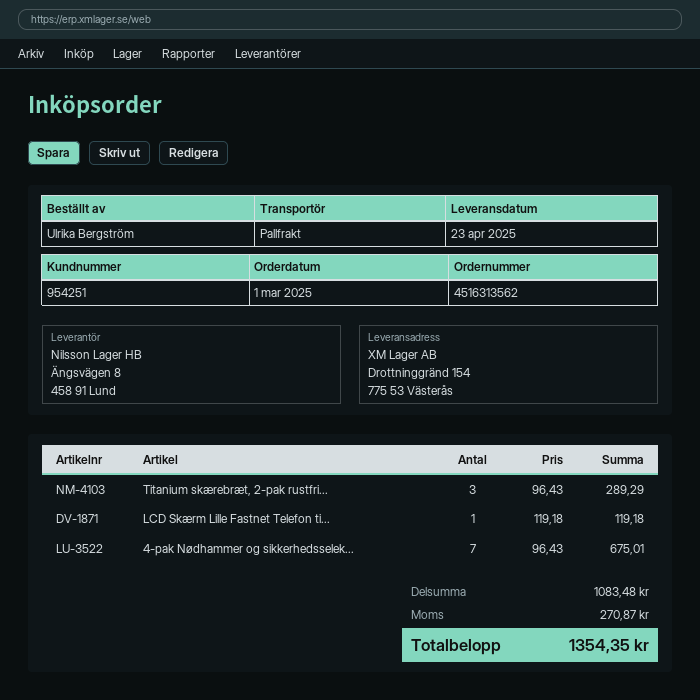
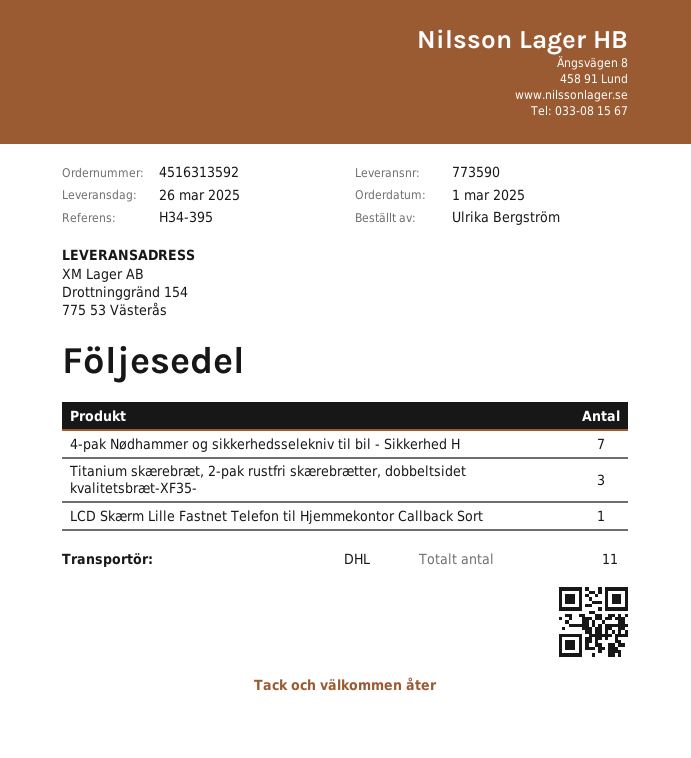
order number: 4516313562 -> 4516313592
delivery date: 2025-04-23 -> 2025-03-26
shipping method: pallet freight -> DHL

